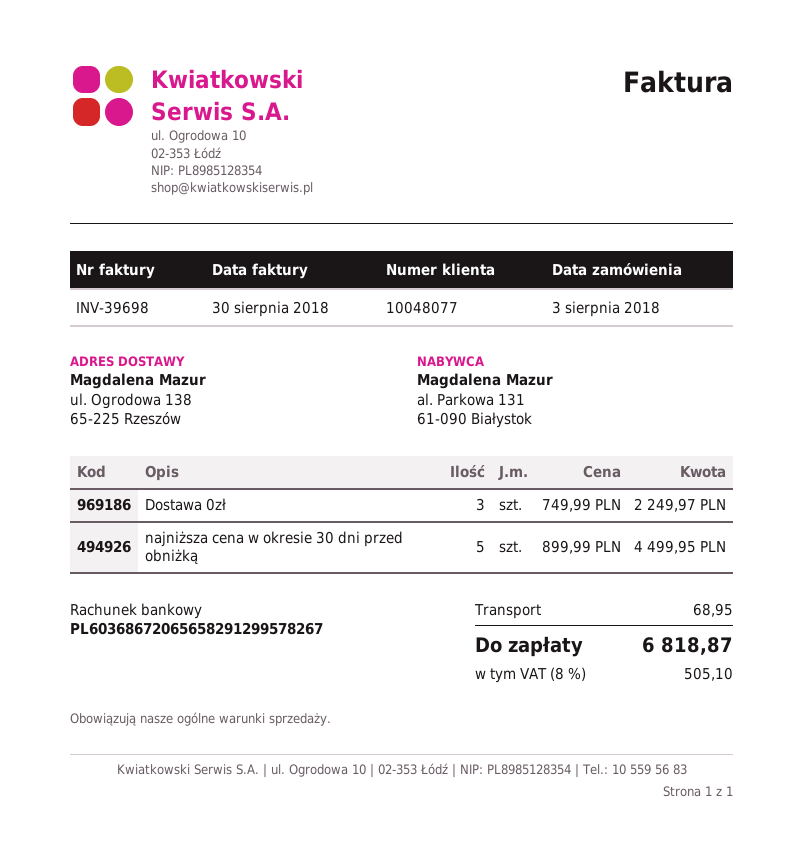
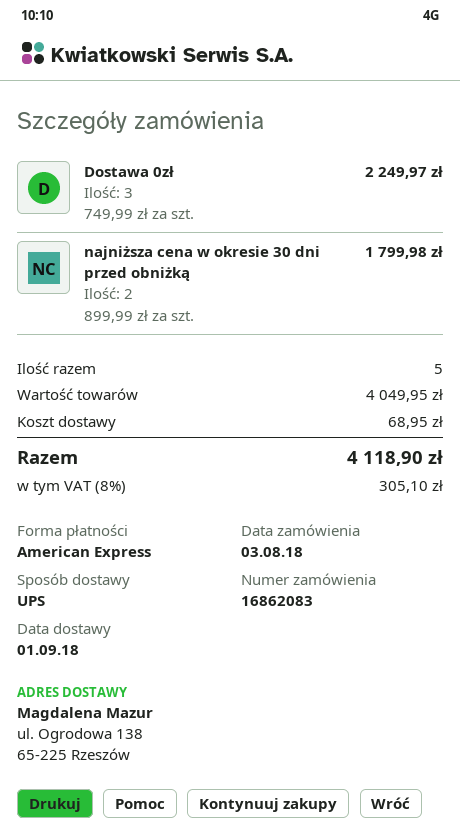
najniższa cena w okresie 30 dni przed obniżką: 5 x 899.99 = 4499.95 -> 2 x 899.99 = 1799.98
tax: 8% = 505.10 -> 8% = 305.10
total: 6818.87 -> 4118.90

